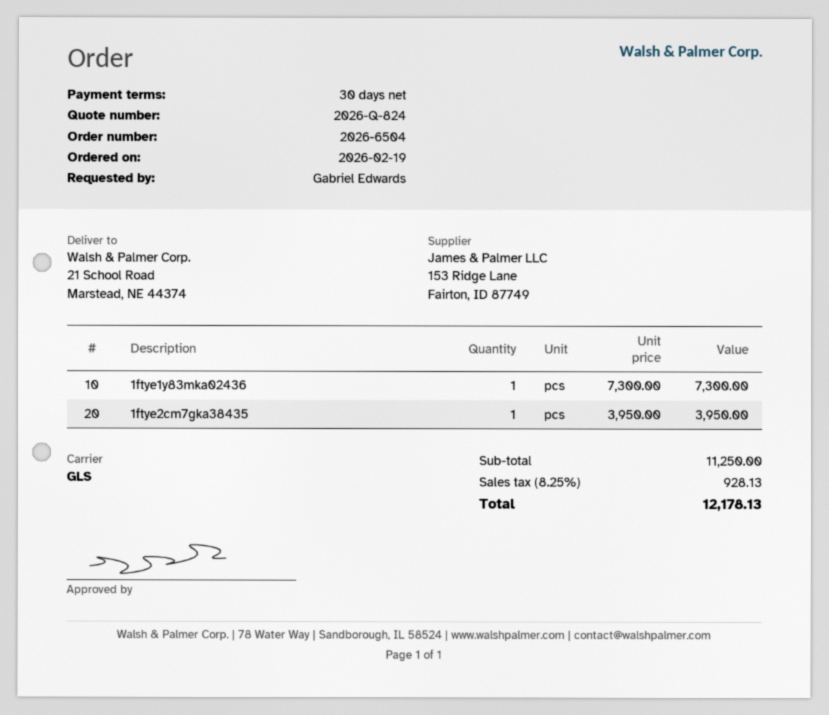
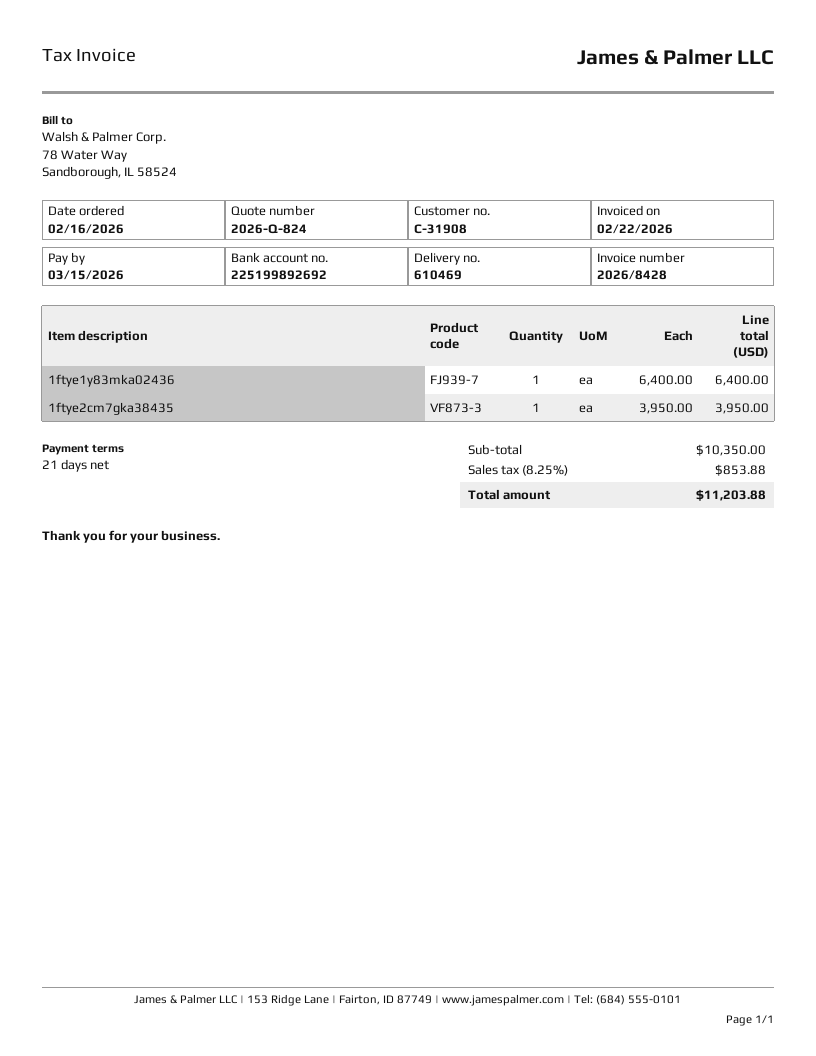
order date: 2026-02-19 -> 2026-02-16
payment terms: 30 days -> 21 days
1ftye1y83mka02436: 1 x 7300.00 = 7300.00 -> 1 x 6400.00 = 6400.00
subtotal: 11250.00 -> 10350.00
tax: 8.25% = 928.13 -> 8.25% = 853.88
total: 12178.13 -> 11203.88

